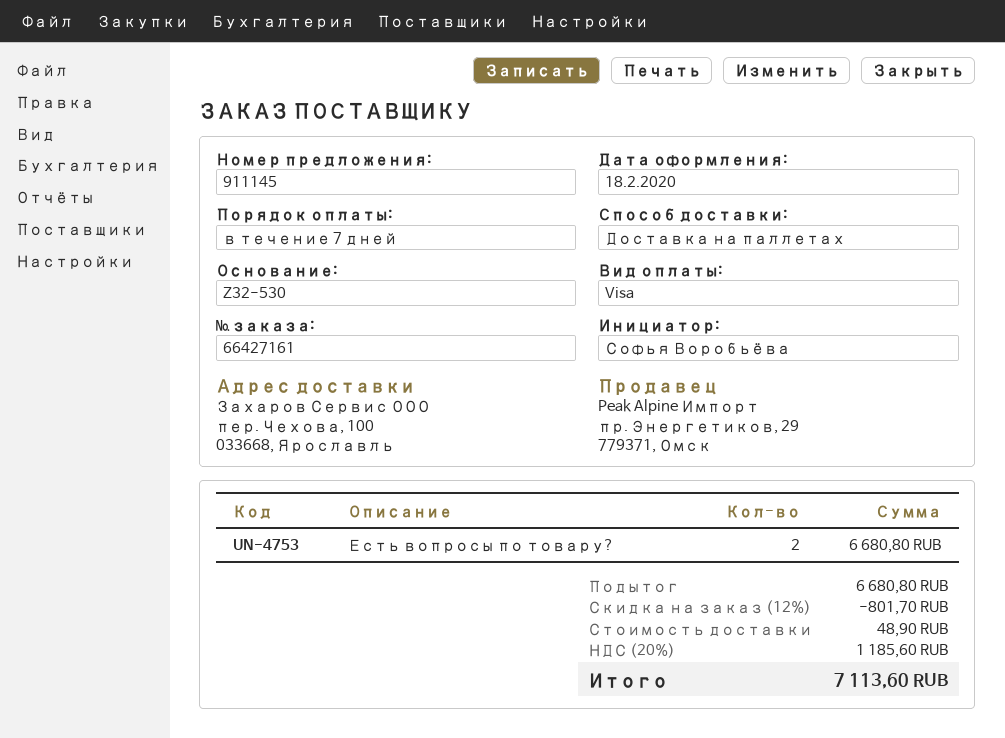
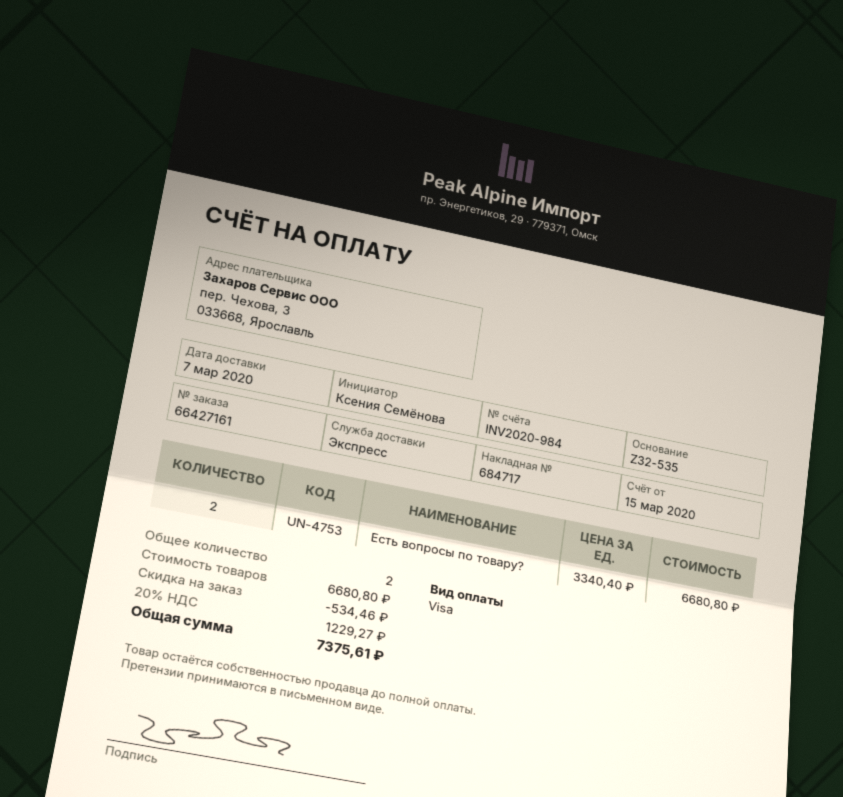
reference: Z32-530 -> Z32-535
ordered by: Софья Воробьёва -> Ксения Семёнова
shipping method: pallet freight -> express
discount: 801.70 -> 534.46
shipping: 48.90 -> none
tax: 20% = 1185.60 -> 20% = 1229.27
total: 7113.60 -> 7375.61

